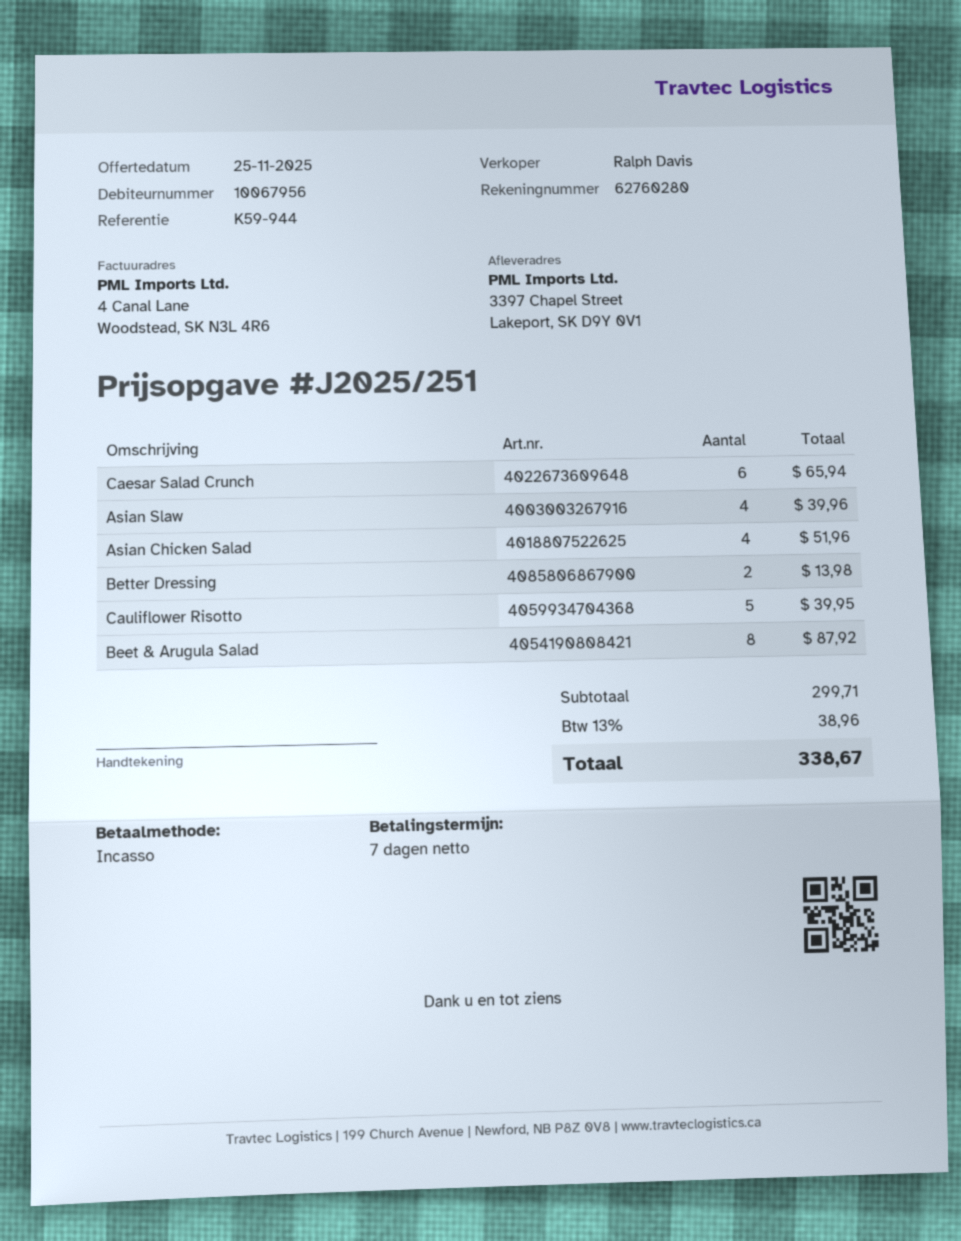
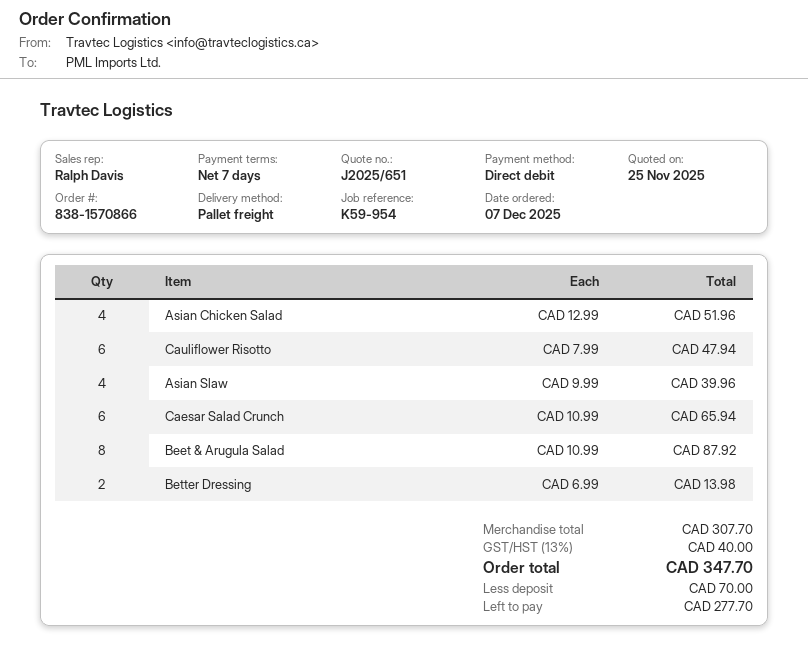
quote number: J2025/251 -> J2025/651
reference: K59-944 -> K59-954
Cauliflower Risotto: 5 for 39.95 -> 6 for 47.94
subtotal: 299.71 -> 307.70
tax: 13% = 38.96 -> 13% = 40.00
total: 338.67 -> 347.70

